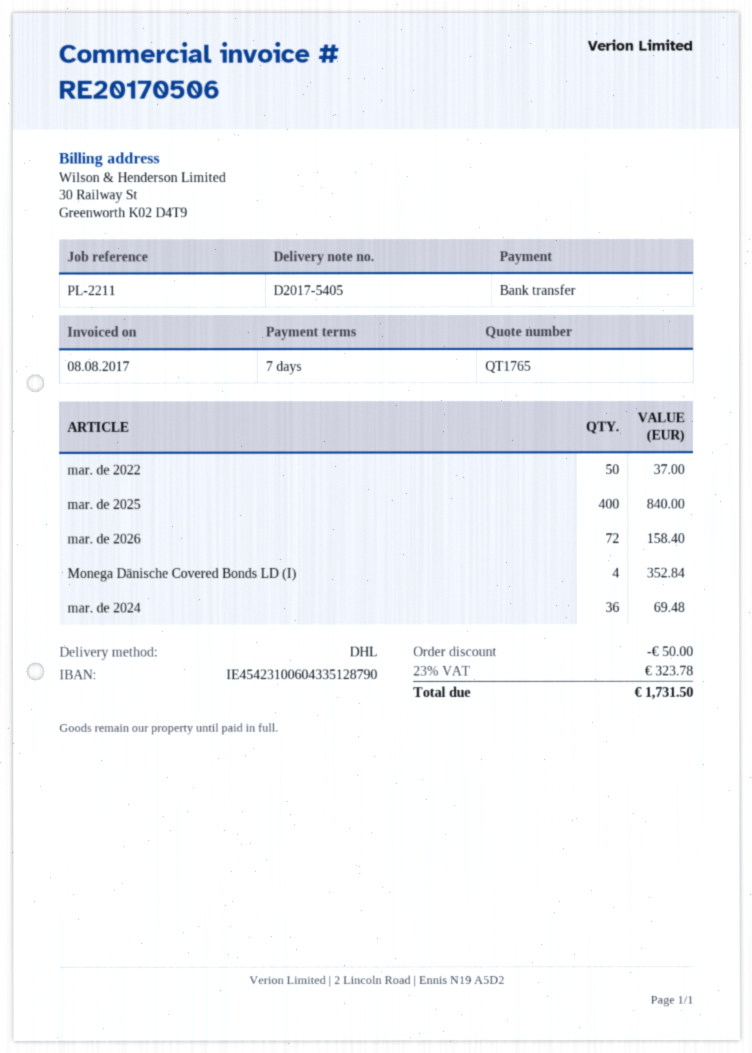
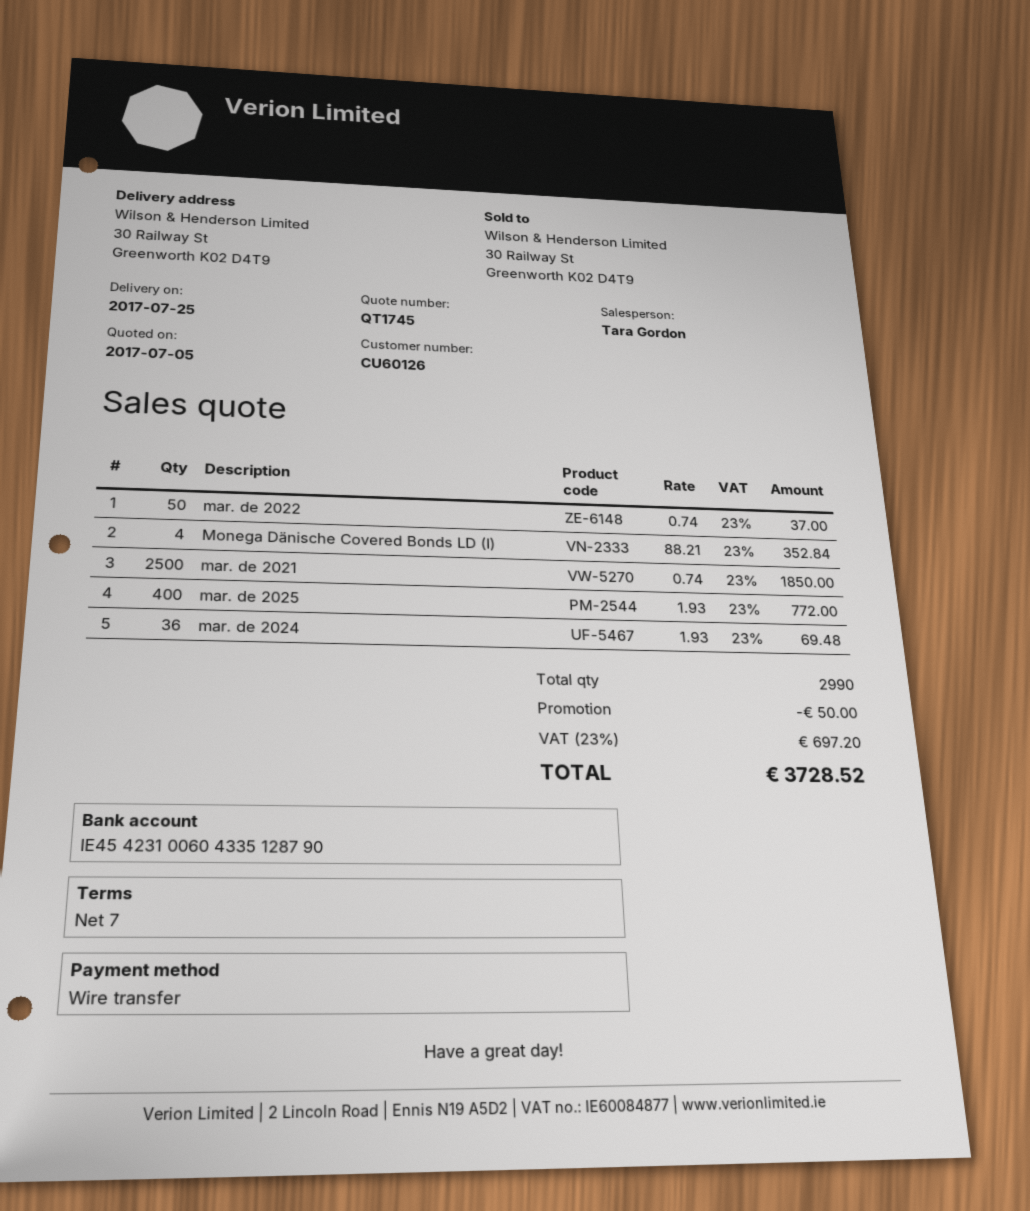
quote number: QT1765 -> QT1745
mar. de 2025: 400 for 840.00 -> 400 for 772.00
mar. de 2026: 72 for 158.40 -> none
mar. de 2021: none -> 2500 for 1850.00
tax: 23% = 323.78 -> 23% = 697.20
total: 1731.50 -> 3728.52

